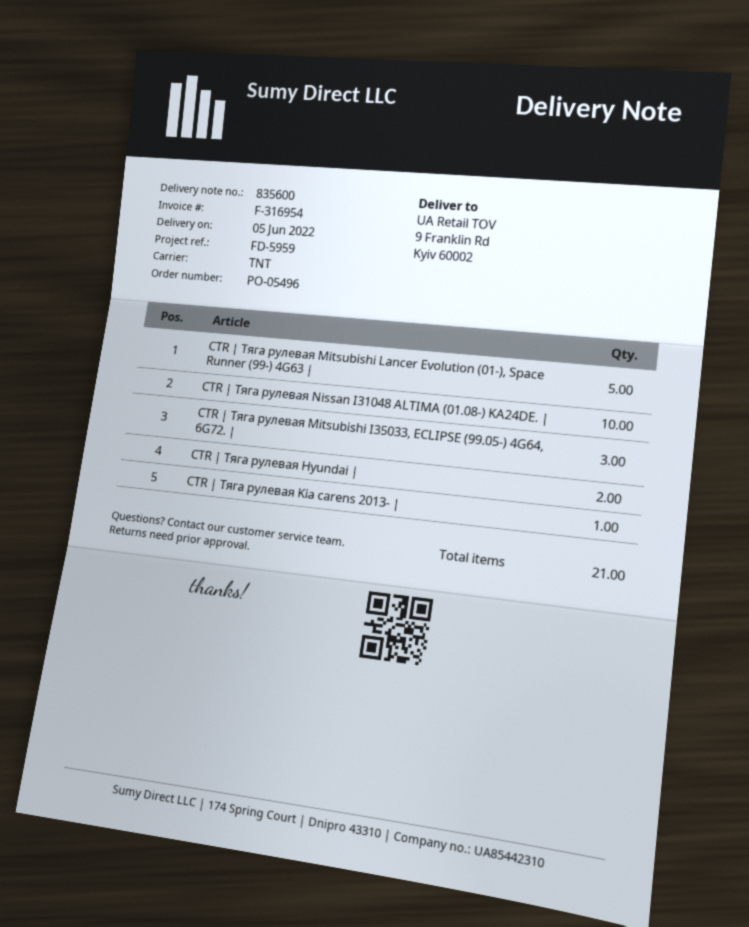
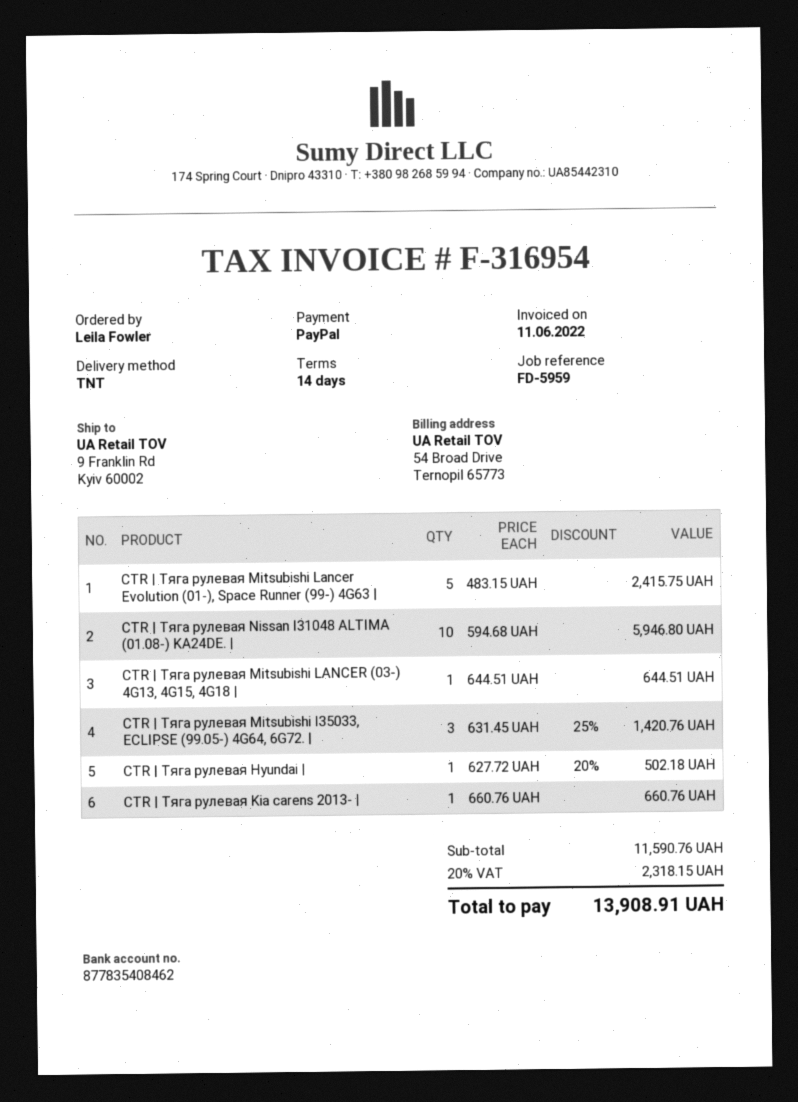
CTR | Тяга рулевая Hyundai |: 2 -> 1
CTR | Тяга рулевая Mitsubishi LANCER (03-) 4G13, 4G15, 4G18 |: none -> 1

